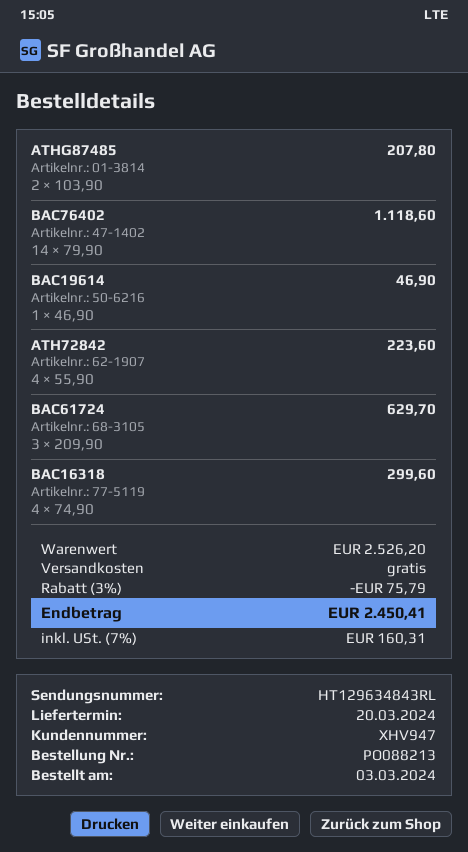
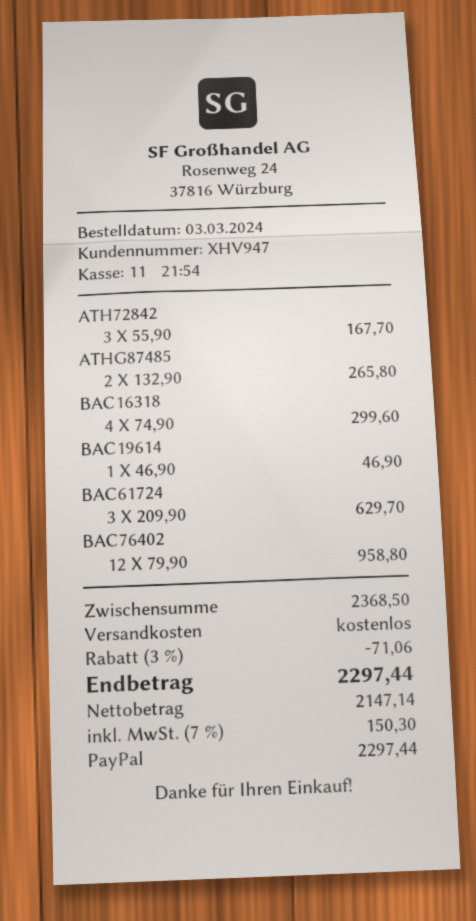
ATHG87485: 2 x 103.90 = 207.80 -> 2 x 132.90 = 265.80
BAC76402: 14 x 79.90 = 1118.60 -> 12 x 79.90 = 958.80
ATH72842: 4 x 55.90 = 223.60 -> 3 x 55.90 = 167.70
subtotal: 2526.20 -> 2368.50
discount: 3% = 75.79 -> 3% = 71.06
tax: 7% = 160.31 -> 7% = 150.30
total: 2450.41 -> 2297.44

